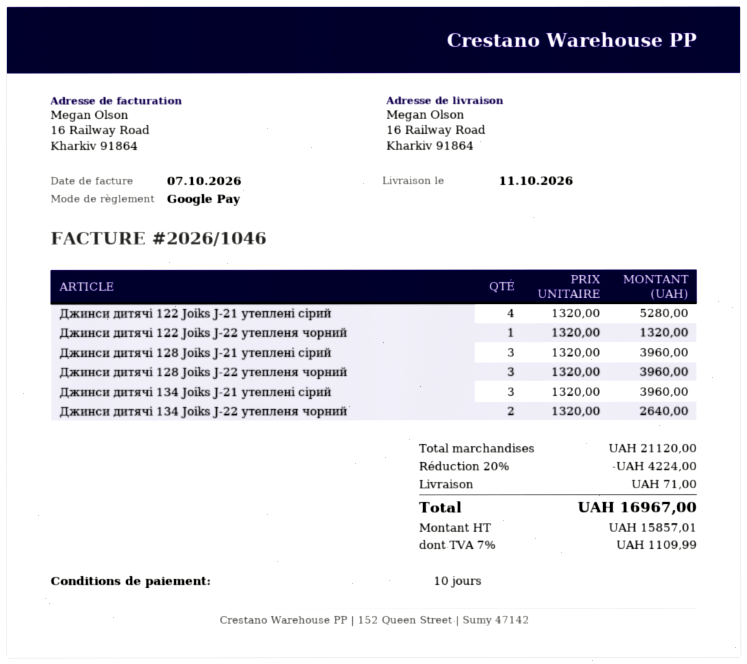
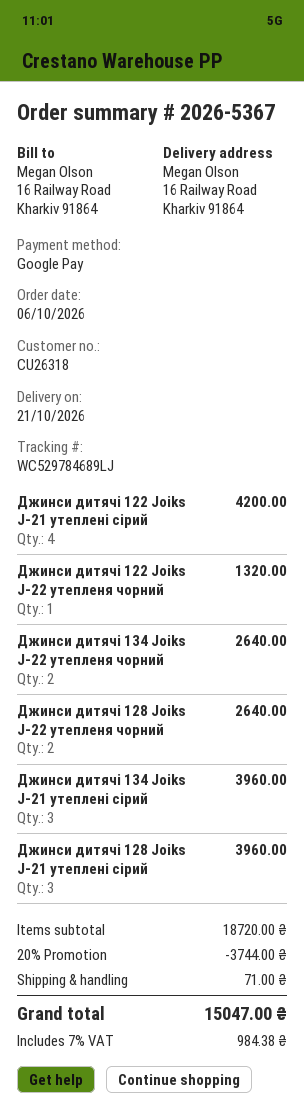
delivery date: 2026-10-11 -> 2026-10-21
Джинси дитячі 122 Joiks J-21 утеплені сірий: 4 for 5280.00 -> 4 for 4200.00
Джинси дитячі 128 Joiks J-22 утепленя чорний: 3 for 3960.00 -> 2 for 2640.00
subtotal: 21120.00 -> 18720.00
discount: 20% = 4224.00 -> 20% = 3744.00
tax: 7% = 1109.99 -> 7% = 984.38
total: 16967.00 -> 15047.00

